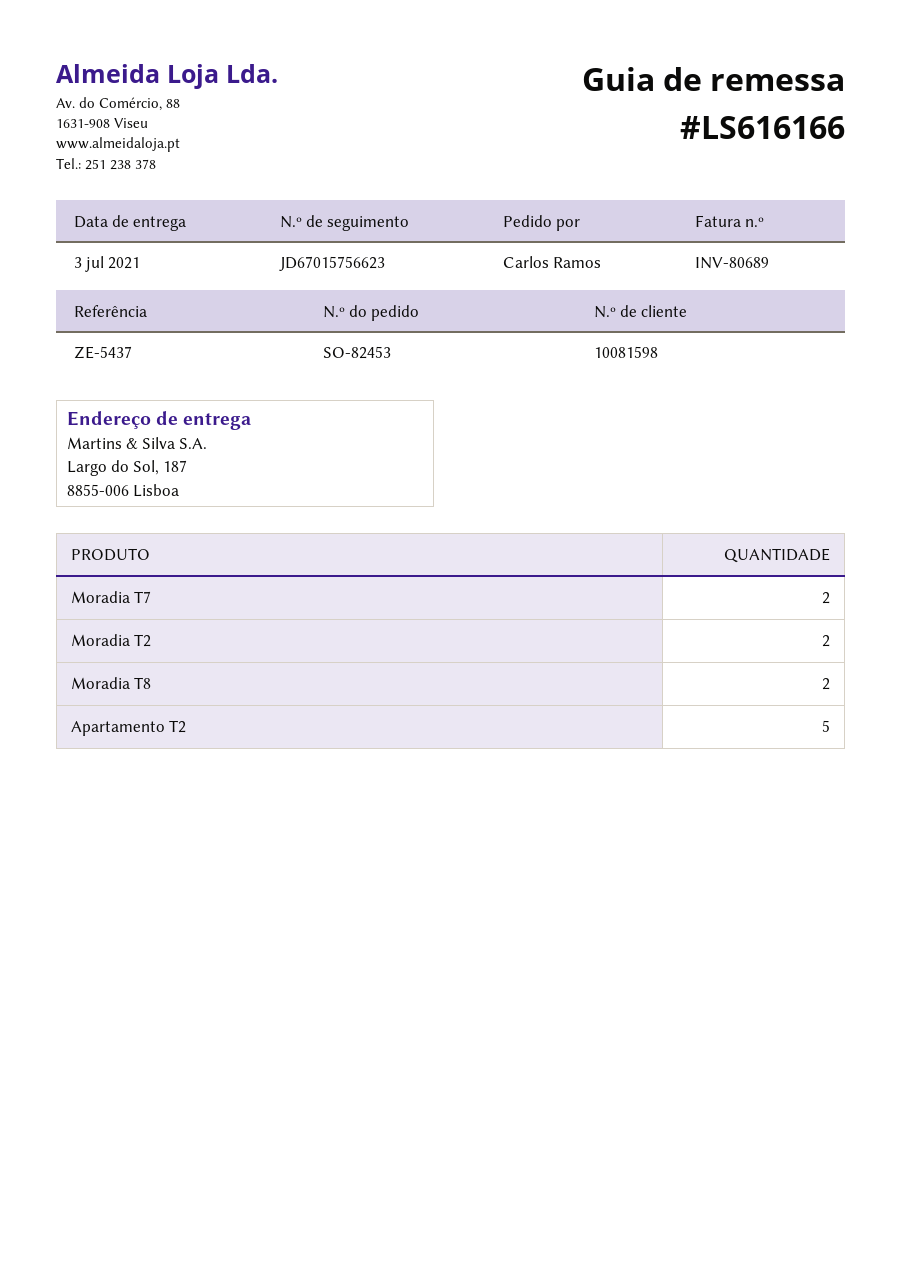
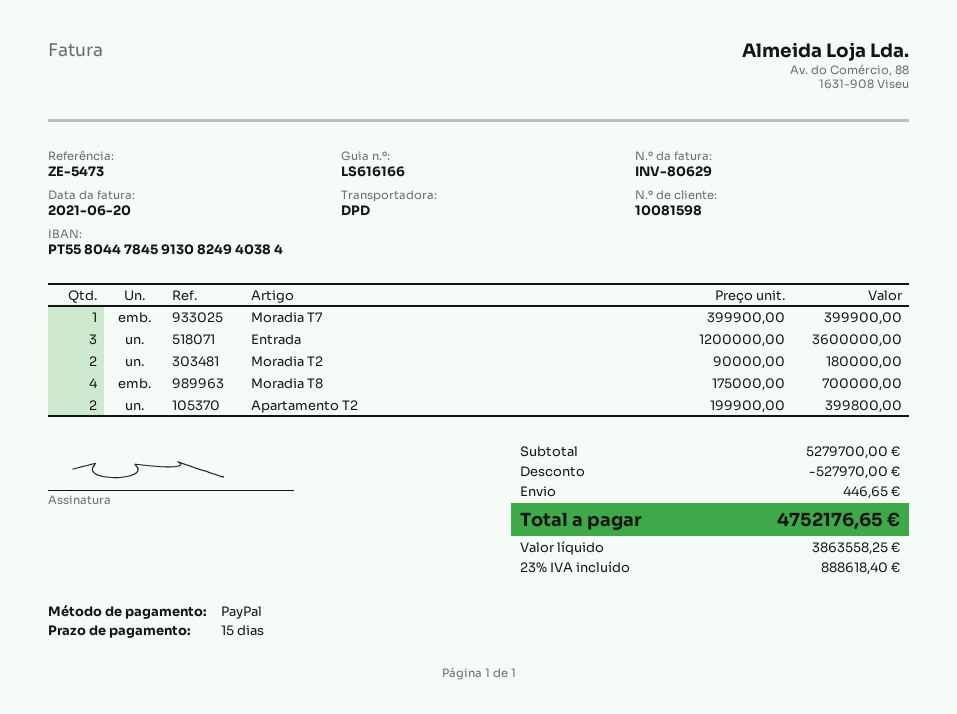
invoice number: INV-80689 -> INV-80629
reference: ZE-5437 -> ZE-5473
Moradia T7: 2 -> 1
Moradia T8: 2 -> 4
Apartamento T2: 5 -> 2
Entrada: none -> 3

